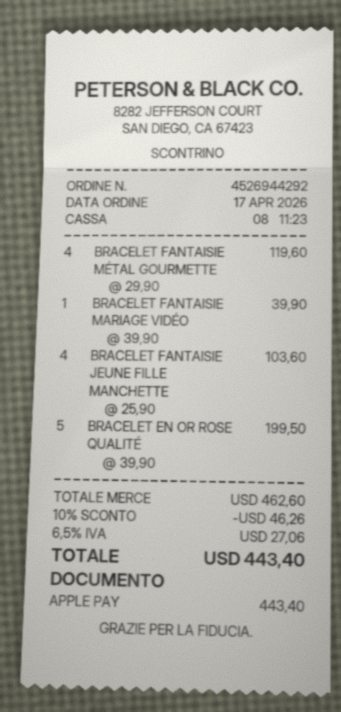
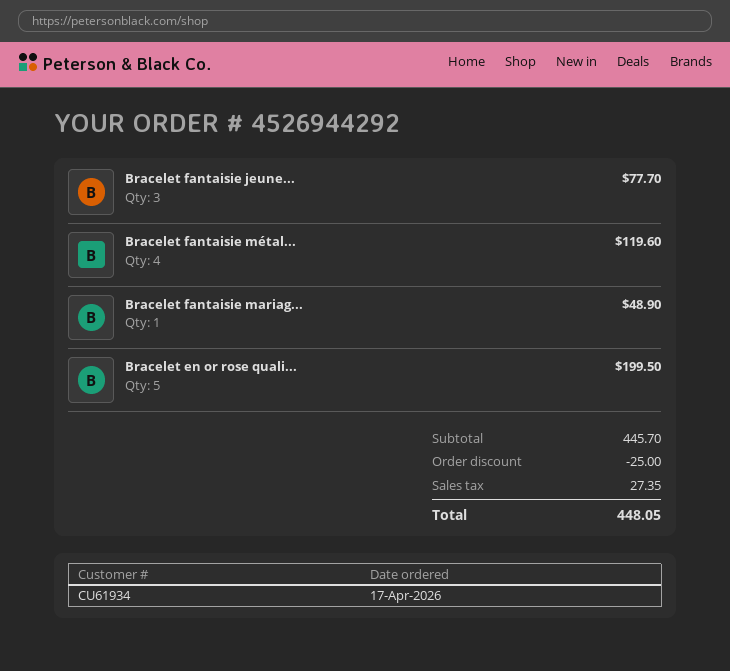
BRACELET FANTAISIE MARIAGE VIDÉO: 1 for 39.90 -> 1 for 48.90
BRACELET FANTAISIE JEUNE FILLE MANCHETTE: 4 for 103.60 -> 3 for 77.70
subtotal: 462.60 -> 445.70
discount: 46.26 -> 25.00
tax: 27.06 -> 27.35
total: 443.40 -> 448.05

